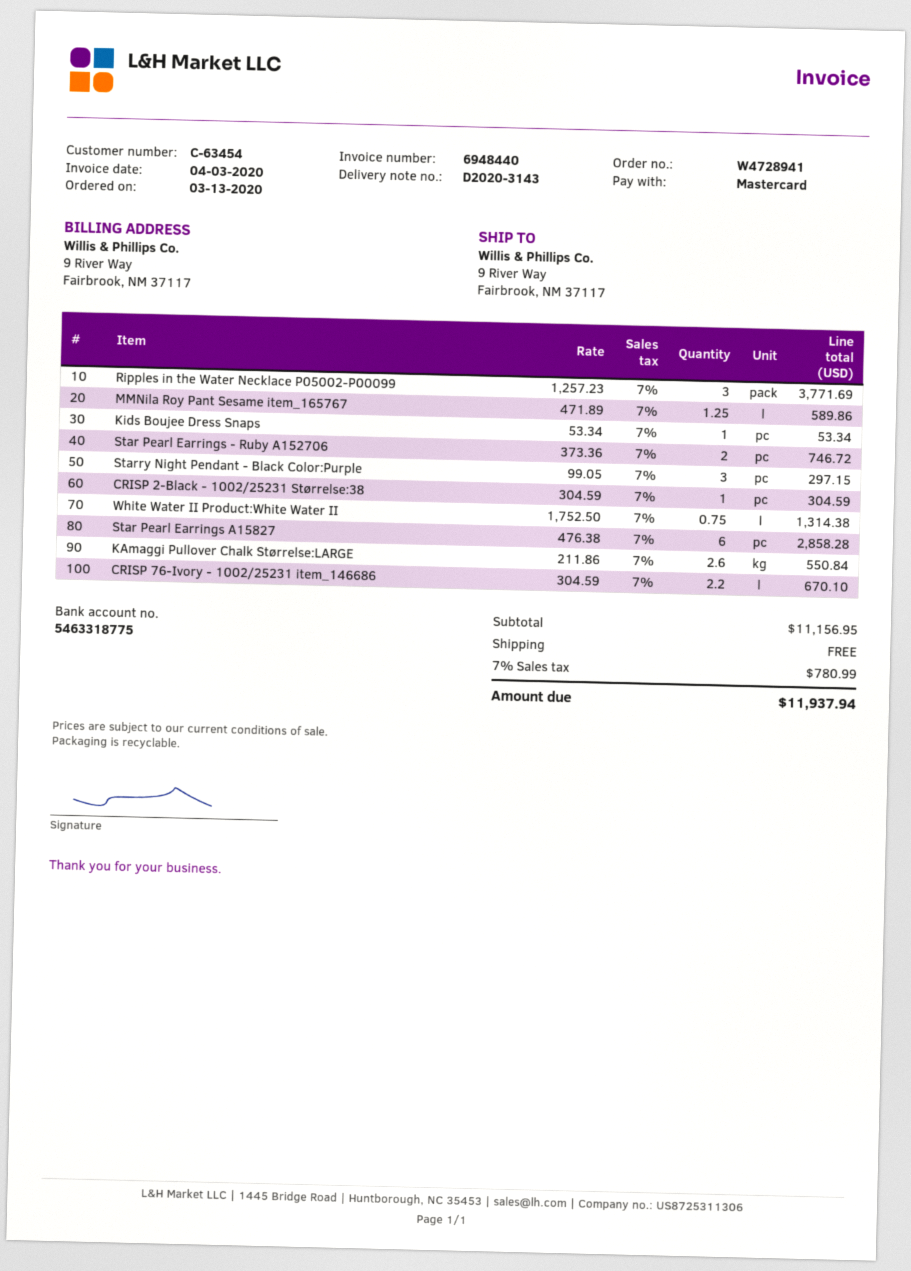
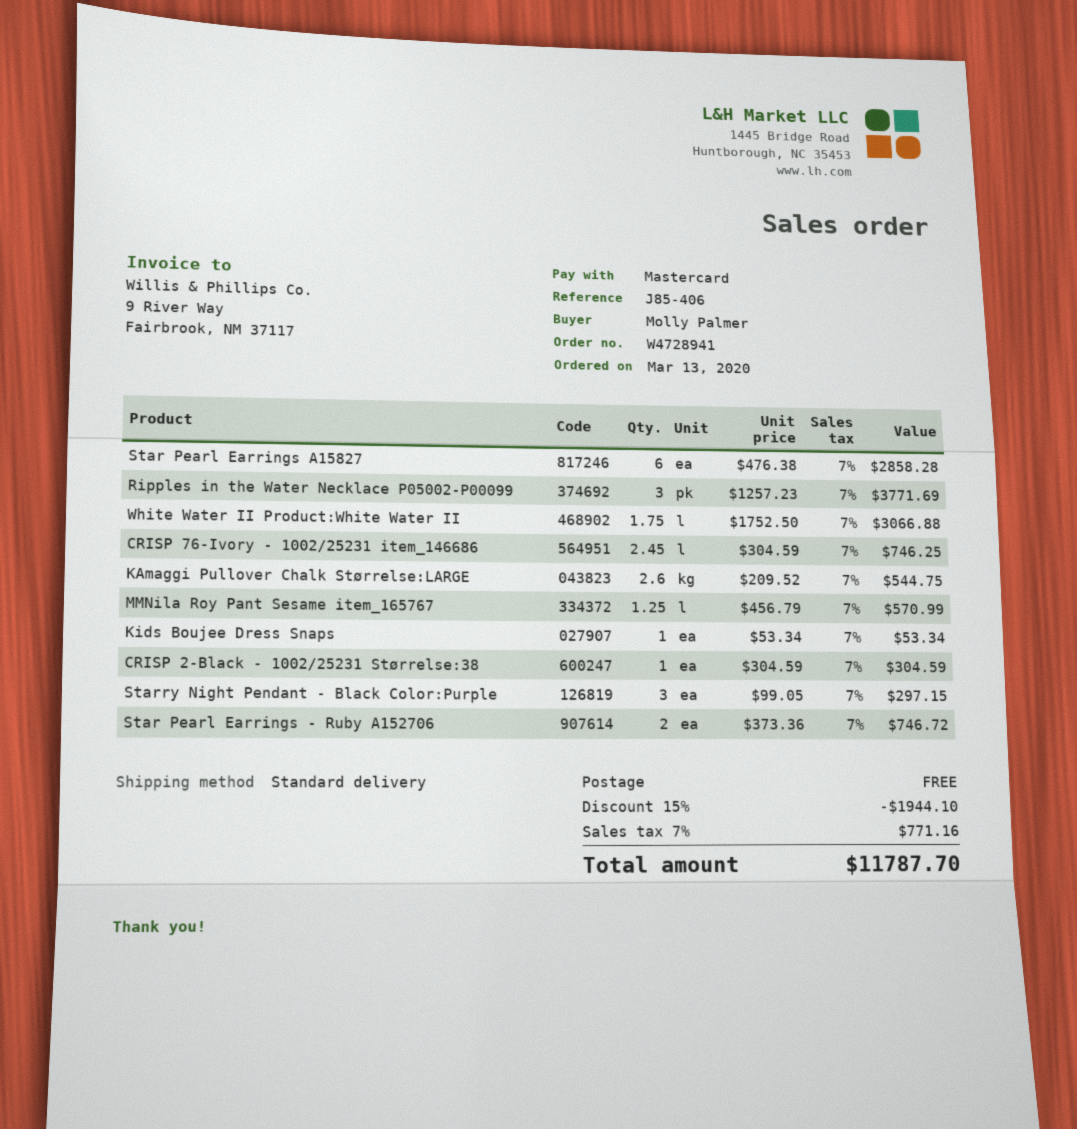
MMNila Roy Pant Sesame item_165767: 1.25 x 471.89 = 589.86 -> 1.25 x 456.79 = 570.99
White Water II Product:White Water II: 0.75 x 1752.50 = 1314.38 -> 1.75 x 1752.50 = 3066.88
KAmaggi Pullover Chalk Størrelse:LARGE: 2.6 x 211.86 = 550.84 -> 2.6 x 209.52 = 544.75
CRISP 76-Ivory - 1002/25231 item_146686: 2.2 x 304.59 = 670.10 -> 2.45 x 304.59 = 746.25
discount: none -> 15% = 1944.10
tax: 7% = 780.99 -> 7% = 771.16
total: 11937.94 -> 11787.70

